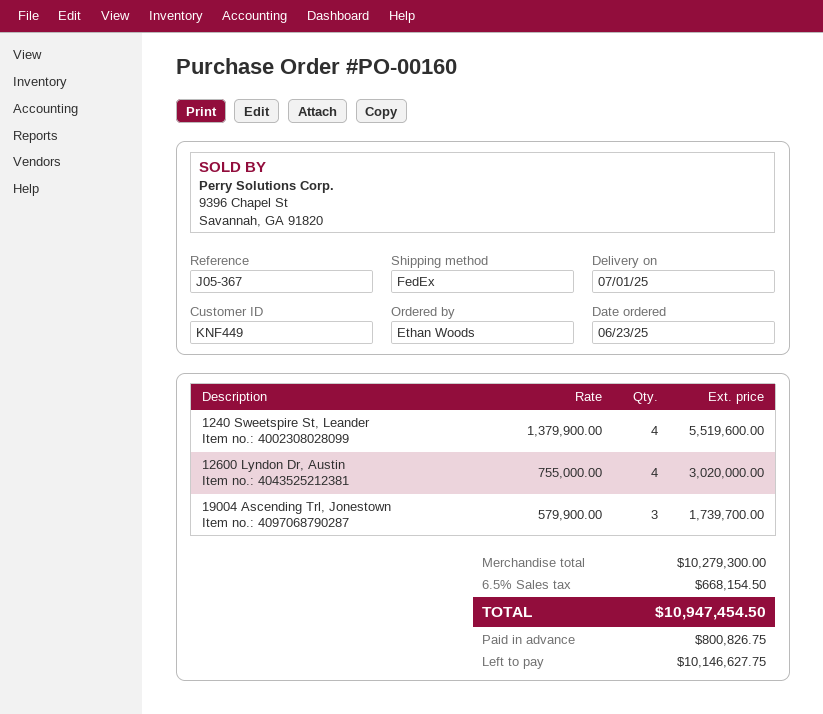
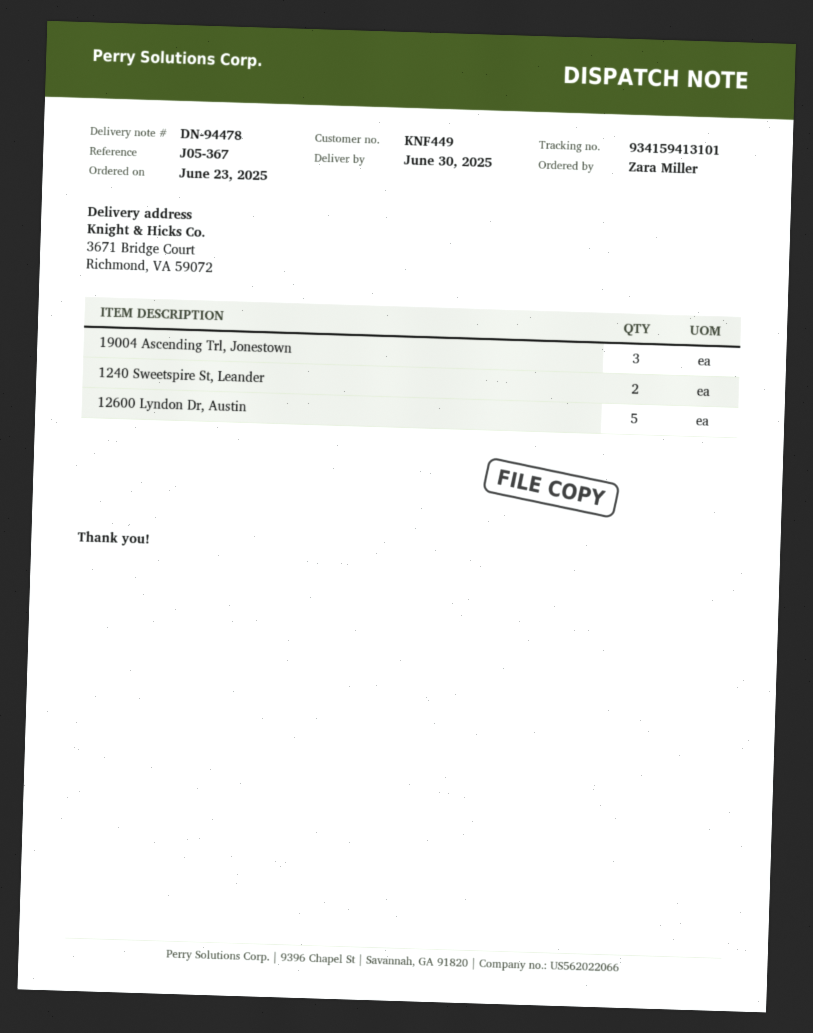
delivery date: 2025-07-01 -> 2025-06-30
ordered by: Ethan Woods -> Zara Miller
1240 Sweetspire St, Leander: 4 -> 2
12600 Lyndon Dr, Austin: 4 -> 5

